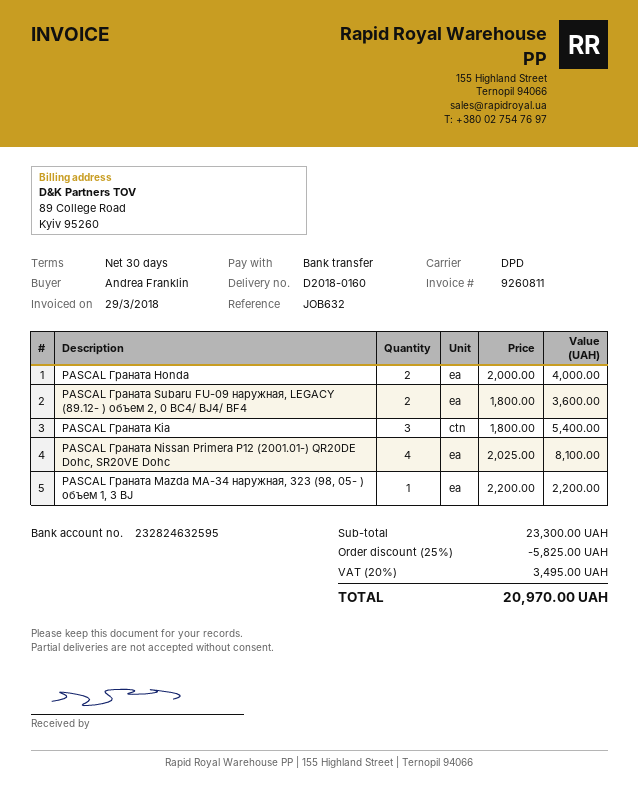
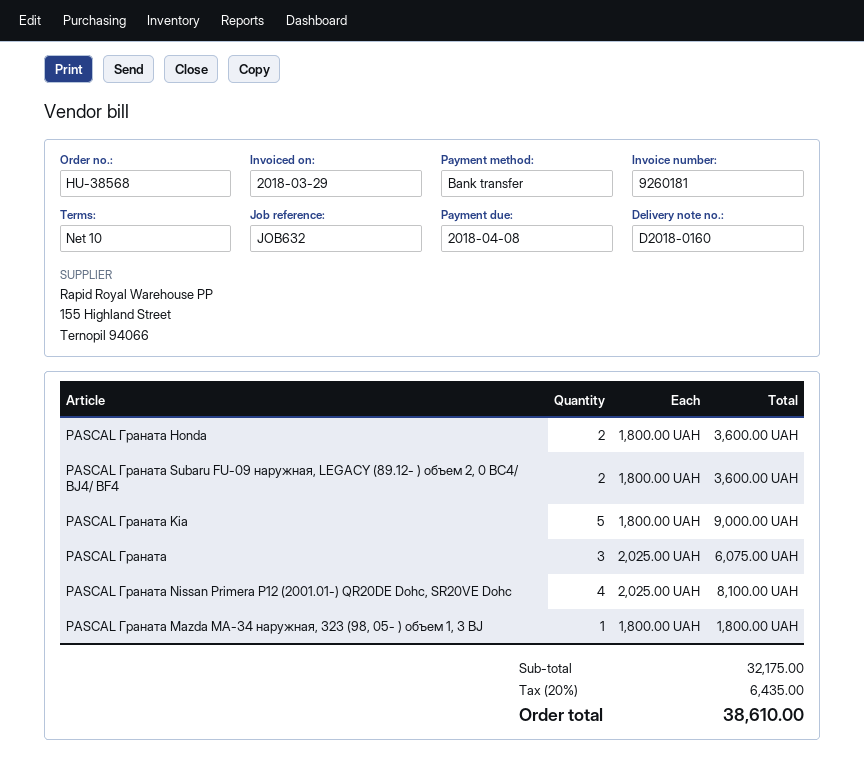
invoice number: 9260811 -> 9260181
payment terms: 30 days -> 10 days
PASCAL Граната Honda: 2 x 2000.00 = 4000.00 -> 2 x 1800.00 = 3600.00
PASCAL Граната Kia: 3 x 1800.00 = 5400.00 -> 5 x 1800.00 = 9000.00
PASCAL Граната Mazda MA-34 наружная, 323 (98, 05- ) объем 1, 3 BJ: 1 x 2200.00 = 2200.00 -> 1 x 1800.00 = 1800.00
PASCAL Граната: none -> 3 x 2025.00 = 6075.00
subtotal: 23300.00 -> 32175.00
discount: 25% = 5825.00 -> none
tax: 20% = 3495.00 -> 20% = 6435.00
total: 20970.00 -> 38610.00

